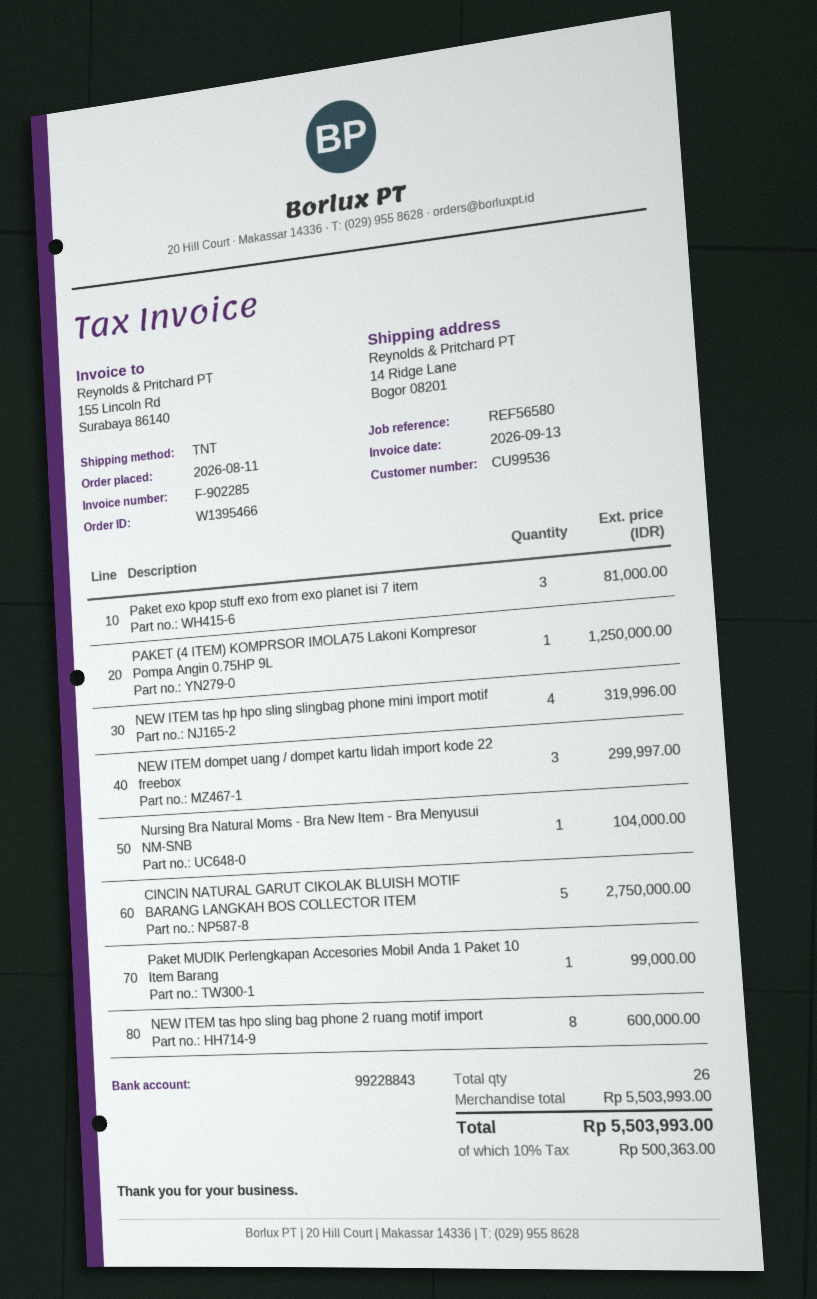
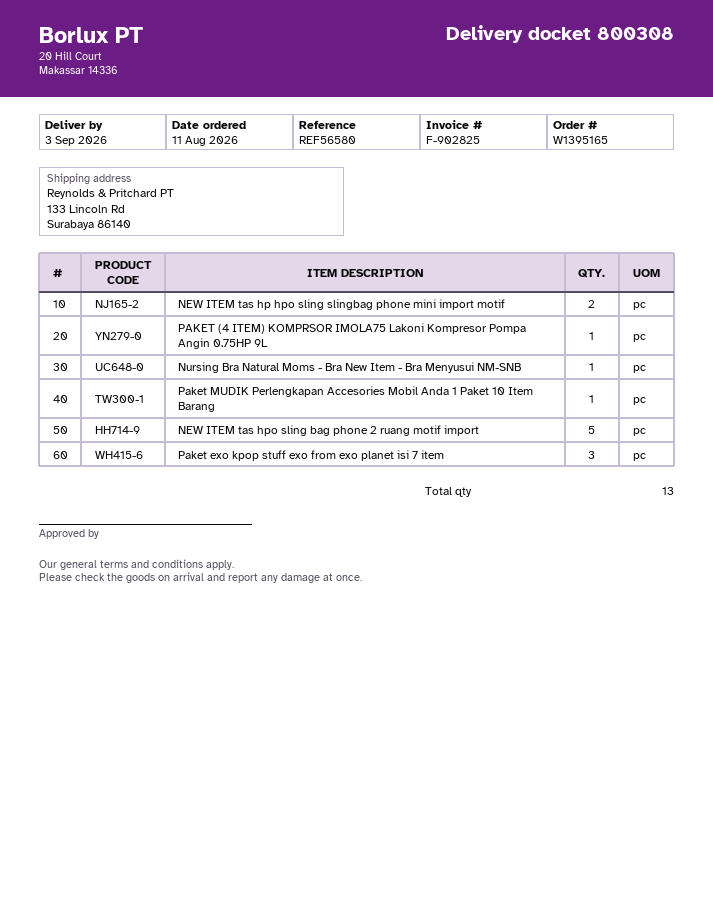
order number: W1395466 -> W1395165
invoice number: F-902285 -> F-902825
ship to: 14 Ridge Lane, Bogor 08201 -> 133 Lincoln Rd, Surabaya 86140
NEW ITEM tas hp hpo sling slingbag phone mini import motif: 4 -> 2
NEW ITEM dompet uang / dompet kartu lidah import kode 22 freebox: 3 -> none
CINCIN NATURAL GARUT CIKOLAK BLUISH MOTIF BARANG LANGKAH BOS COLLECTOR ITEM: 5 -> none
NEW ITEM tas hpo sling bag phone 2 ruang motif import: 8 -> 5
total quantity: 26 -> 13

